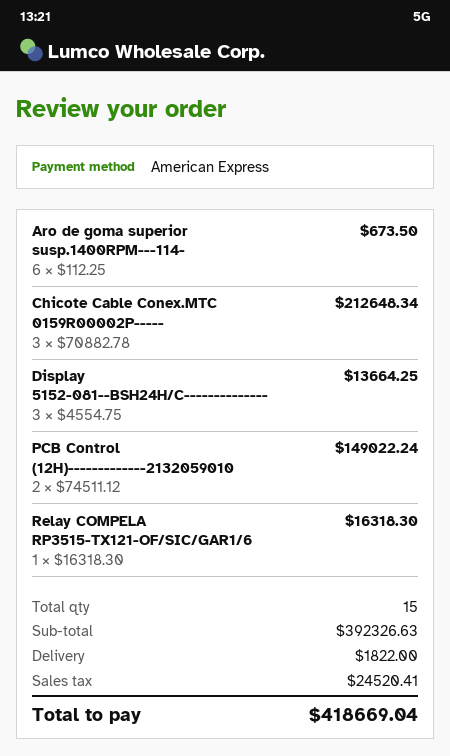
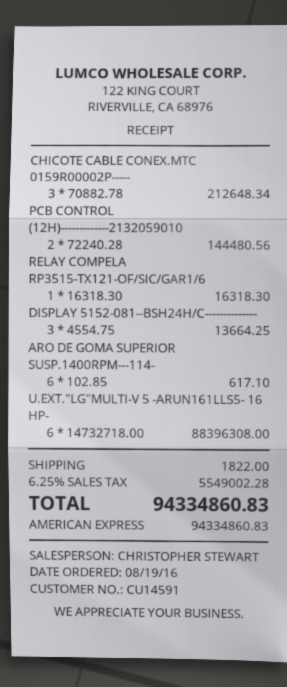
Aro de goma superior susp.1400RPM---114-: 6 x 112.25 = 673.50 -> 6 x 102.85 = 617.10
PCB Control (12H)-------------2132059010: 2 x 74511.12 = 149022.24 -> 2 x 72240.28 = 144480.56
U.EXT."LG"MULTI-V 5 -ARUN161LLS5- 16 HP-: none -> 6 x 14732718.00 = 88396308.00
tax: 24520.41 -> 5549002.28
total: 418669.04 -> 94334860.83

